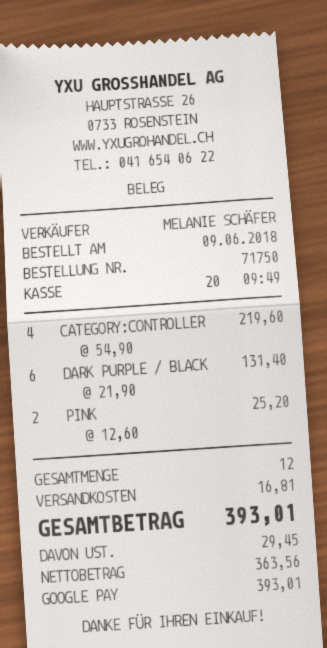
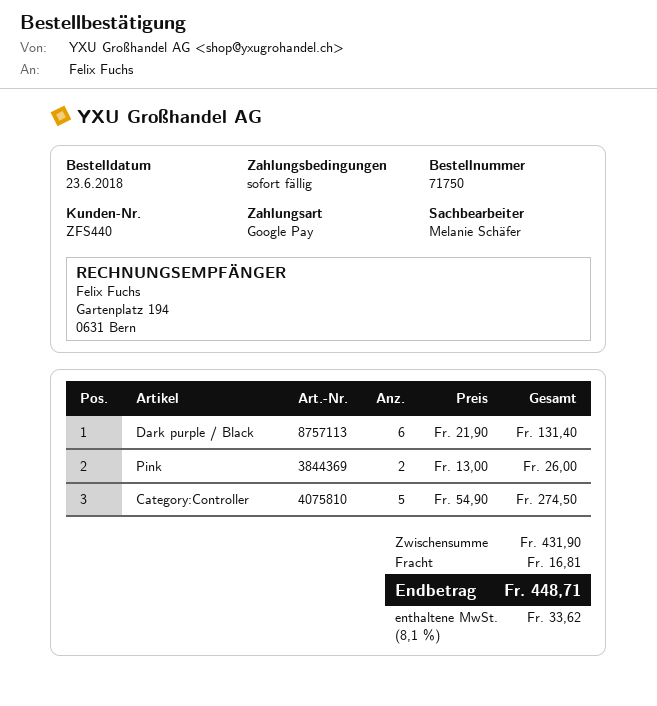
order date: 2018-06-09 -> 2018-06-23
CATEGORY:CONTROLLER: 4 x 54.90 = 219.60 -> 5 x 54.90 = 274.50
PINK: 2 x 12.60 = 25.20 -> 2 x 13.00 = 26.00
tax: 29.45 -> 33.62
total: 393.01 -> 448.71

